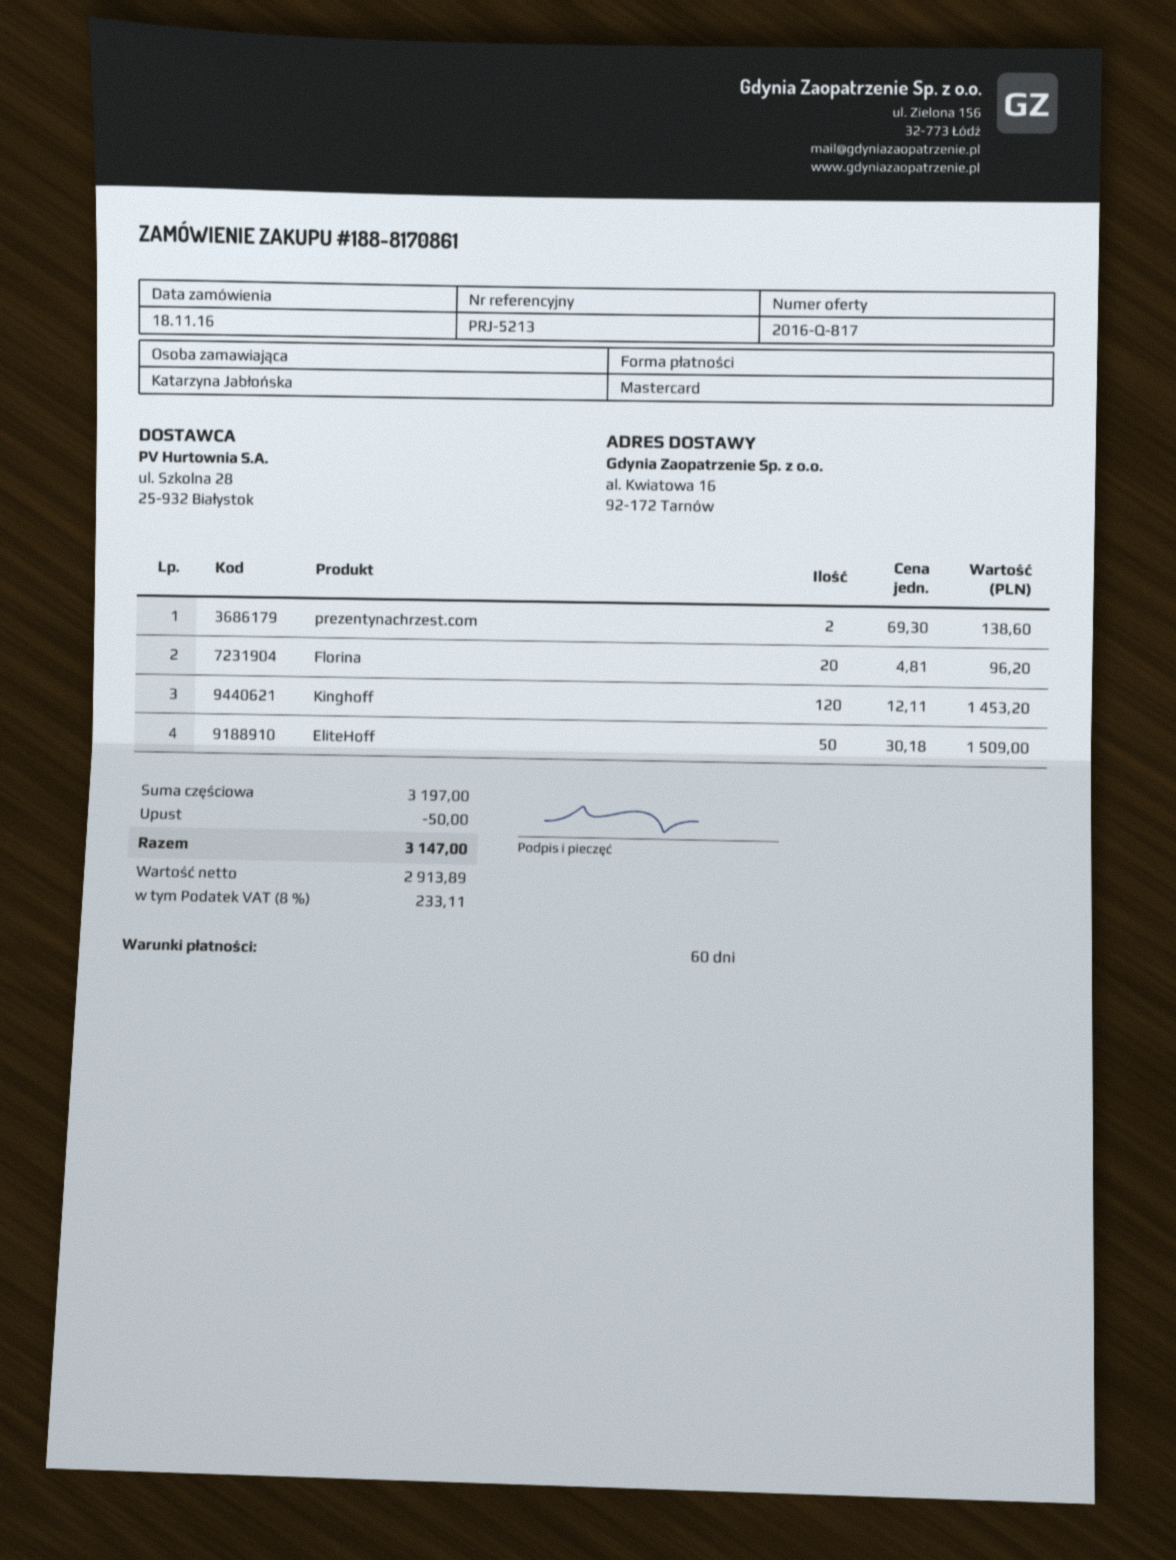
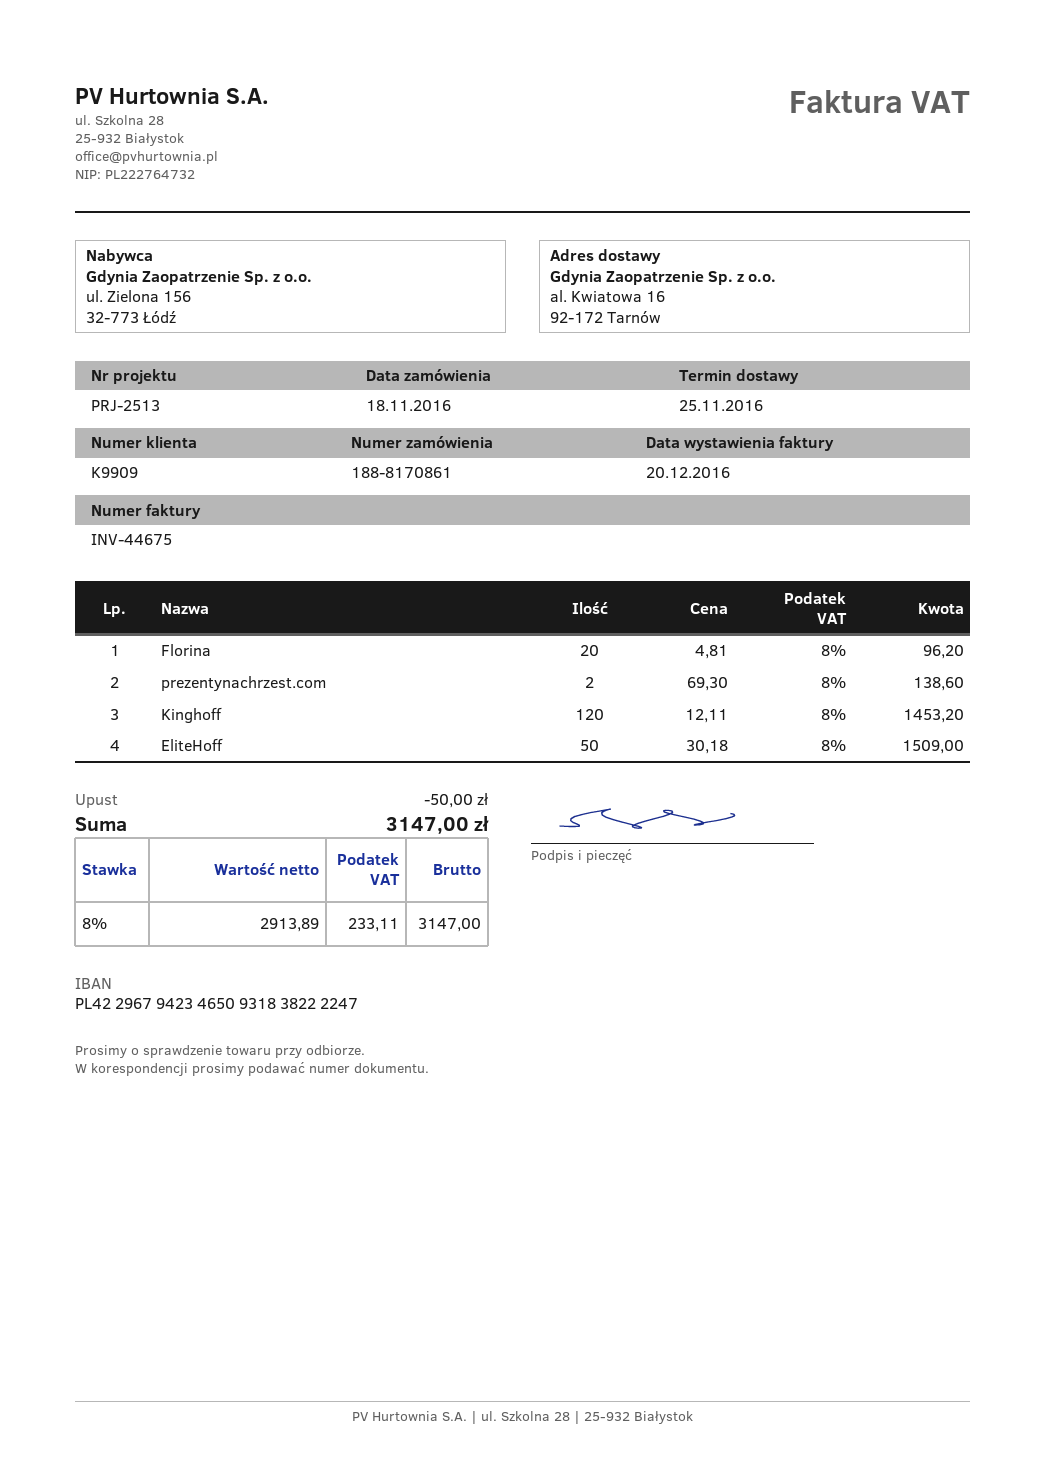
reference: PRJ-5213 -> PRJ-2513

